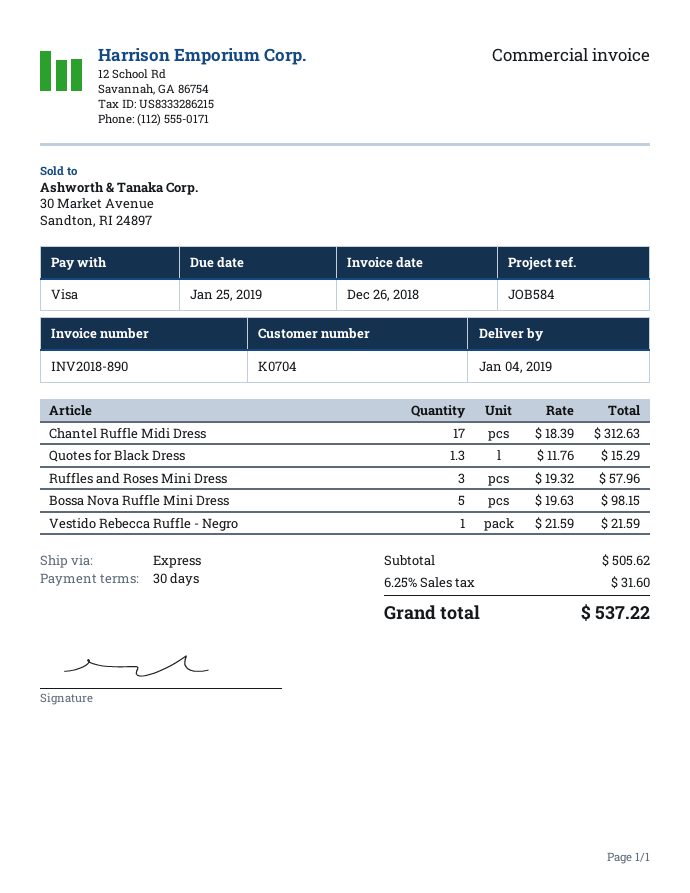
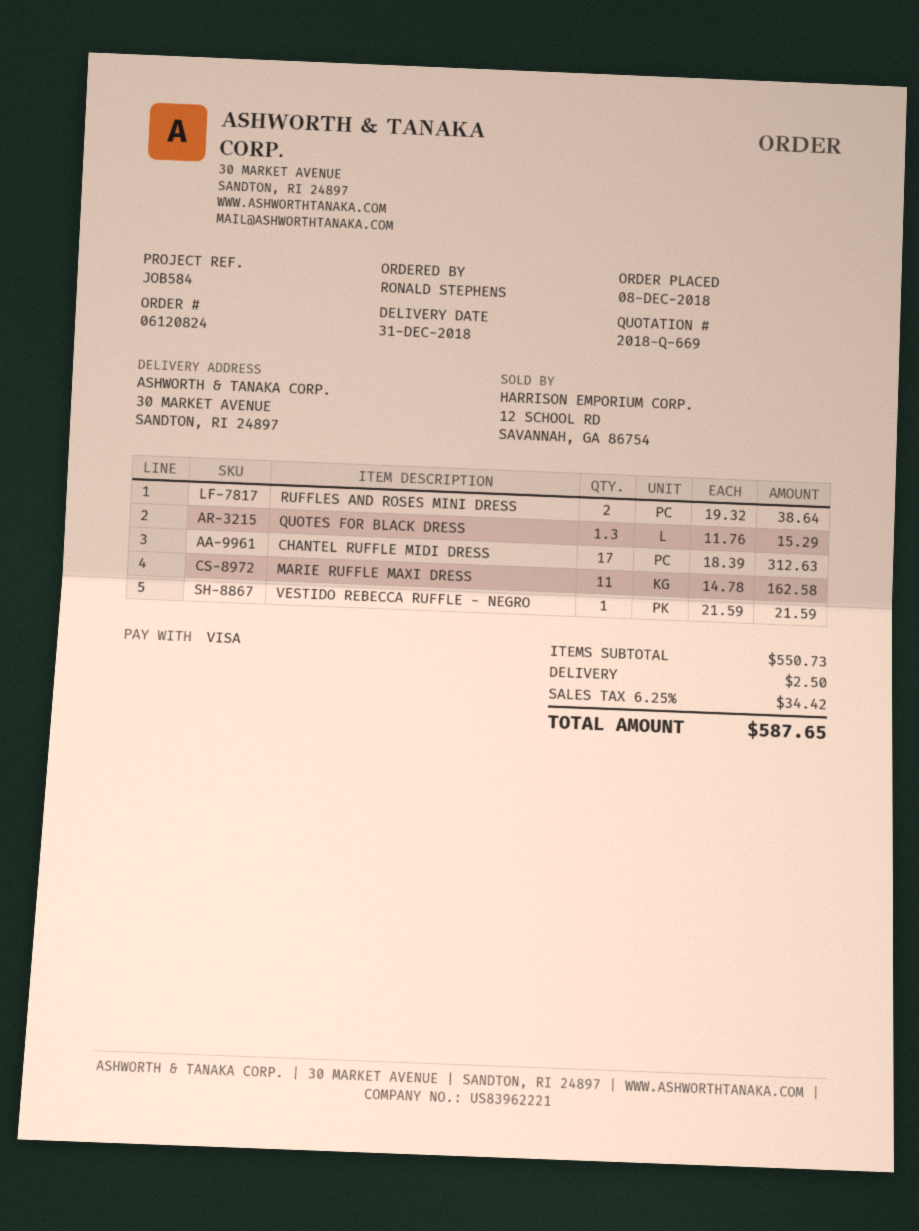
delivery date: 2019-01-04 -> 2018-12-31
Ruffles and Roses Mini Dress: 3 x 19.32 = 57.96 -> 2 x 19.32 = 38.64
Bossa Nova Ruffle Mini Dress: 5 x 19.63 = 98.15 -> none
MARIE RUFFLE MAXI DRESS: none -> 11 x 14.78 = 162.58
subtotal: 505.62 -> 550.73
shipping: none -> 2.50
tax: 6.25% = 31.60 -> 6.25% = 34.42
total: 537.22 -> 587.65

